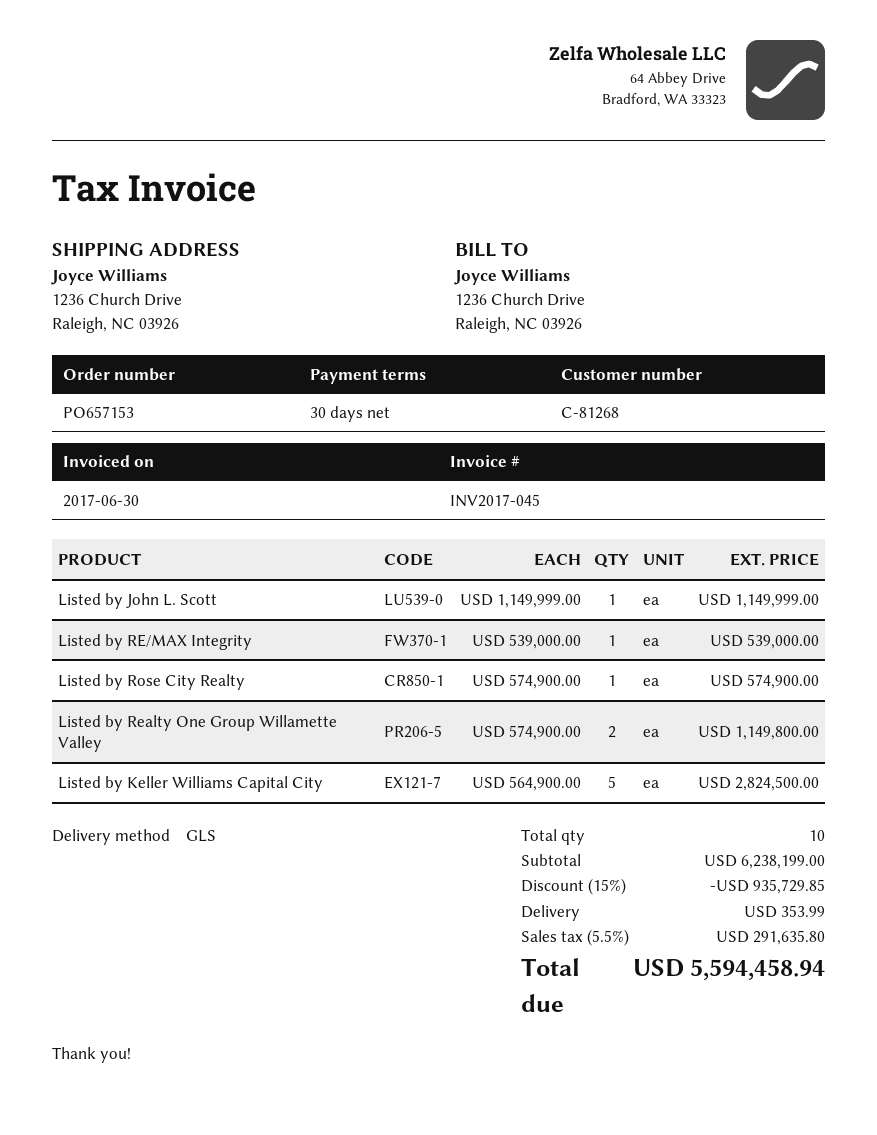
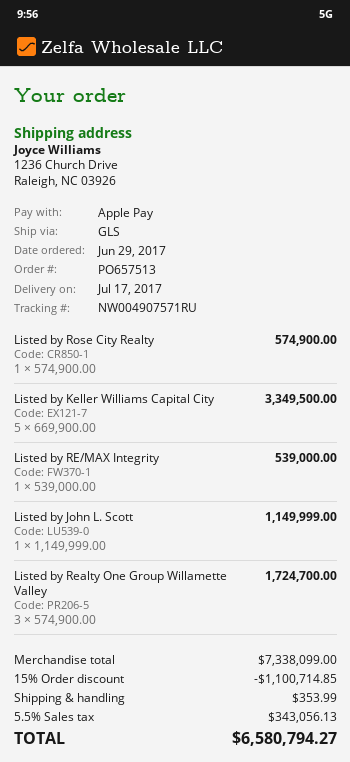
order number: PO657153 -> PO657513
Listed by Realty One Group Willamette Valley: 2 x 574900.00 = 1149800.00 -> 3 x 574900.00 = 1724700.00
Listed by Keller Williams Capital City: 5 x 564900.00 = 2824500.00 -> 5 x 669900.00 = 3349500.00
subtotal: 6238199.00 -> 7338099.00
discount: 15% = 935729.85 -> 15% = 1100714.85
tax: 5.5% = 291635.80 -> 5.5% = 343056.13
total: 5594458.94 -> 6580794.27

